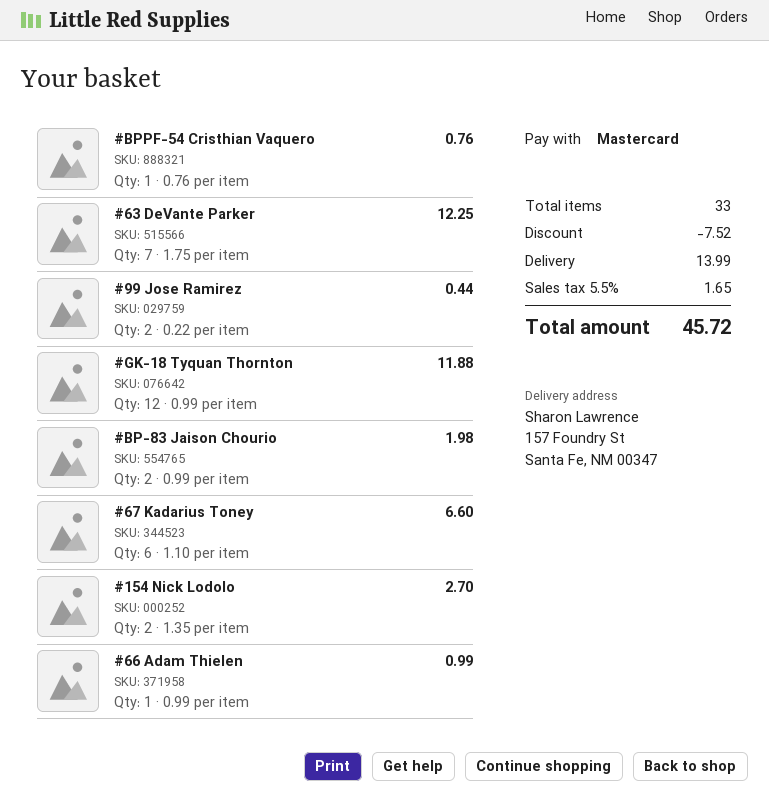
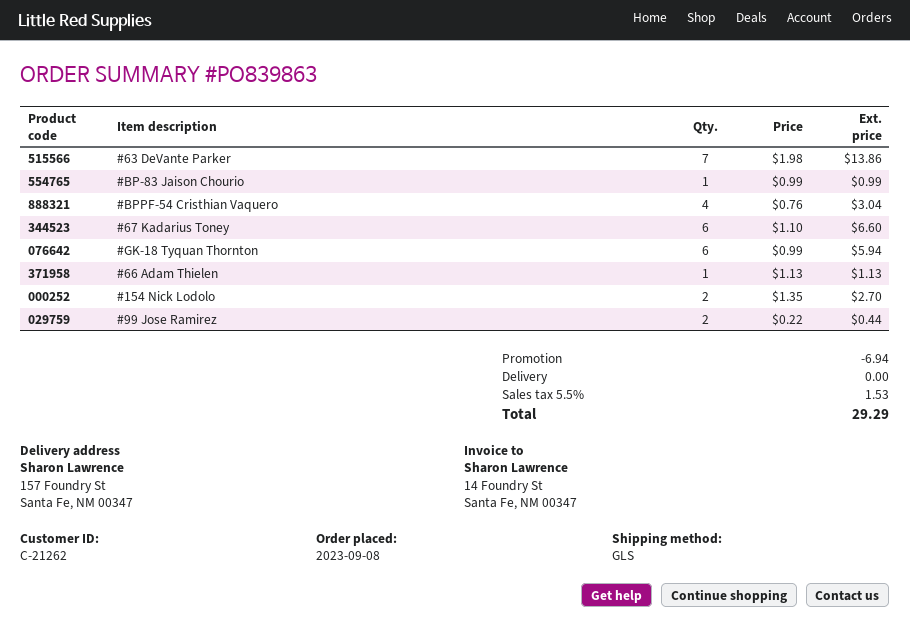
#BPPF-54 Cristhian Vaquero: 1 x 0.76 = 0.76 -> 4 x 0.76 = 3.04
#63 DeVante Parker: 7 x 1.75 = 12.25 -> 7 x 1.98 = 13.86
#GK-18 Tyquan Thornton: 12 x 0.99 = 11.88 -> 6 x 0.99 = 5.94
#BP-83 Jaison Chourio: 2 x 0.99 = 1.98 -> 1 x 0.99 = 0.99
#66 Adam Thielen: 1 x 0.99 = 0.99 -> 1 x 1.13 = 1.13
discount: 7.52 -> 6.94
shipping: 13.99 -> 0.00
tax: 5.5% = 1.65 -> 5.5% = 1.53
total: 45.72 -> 29.29

